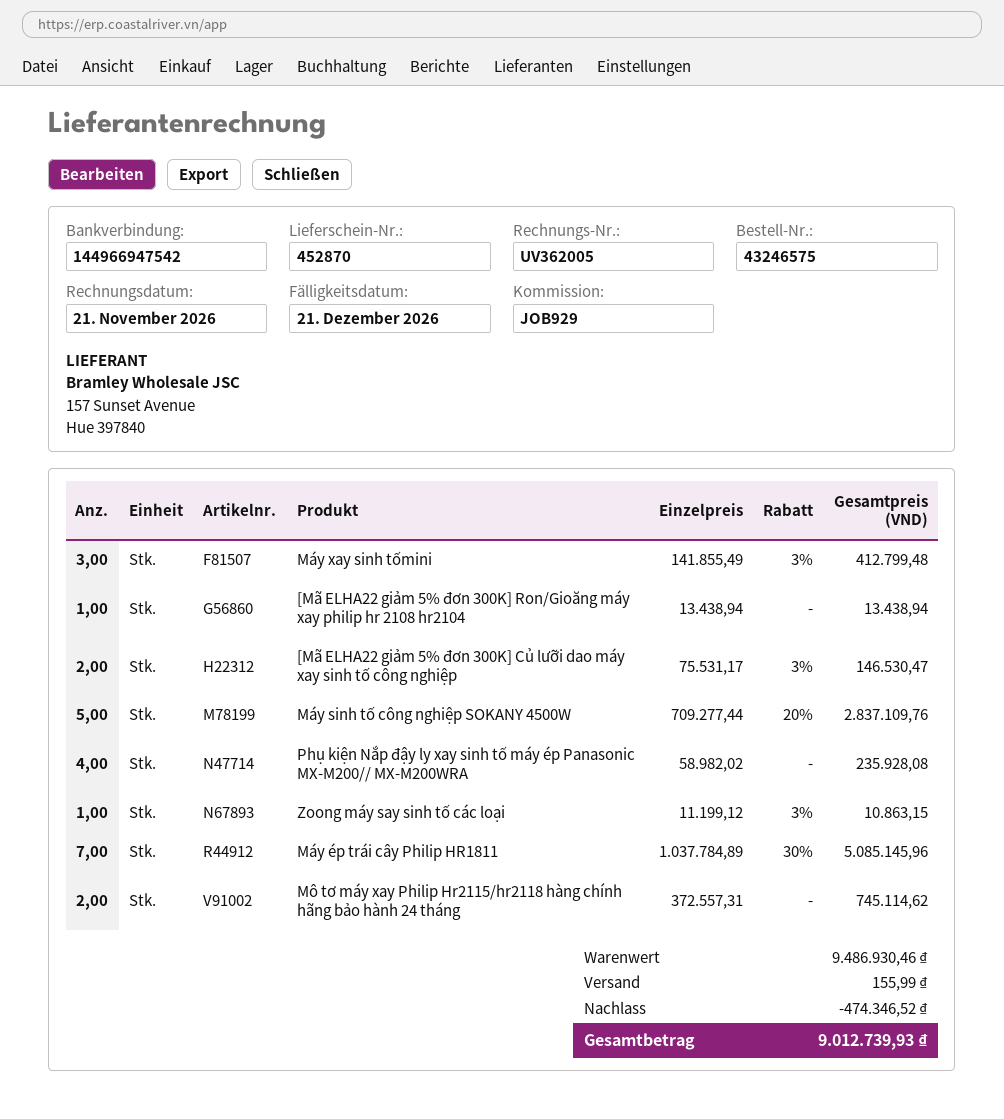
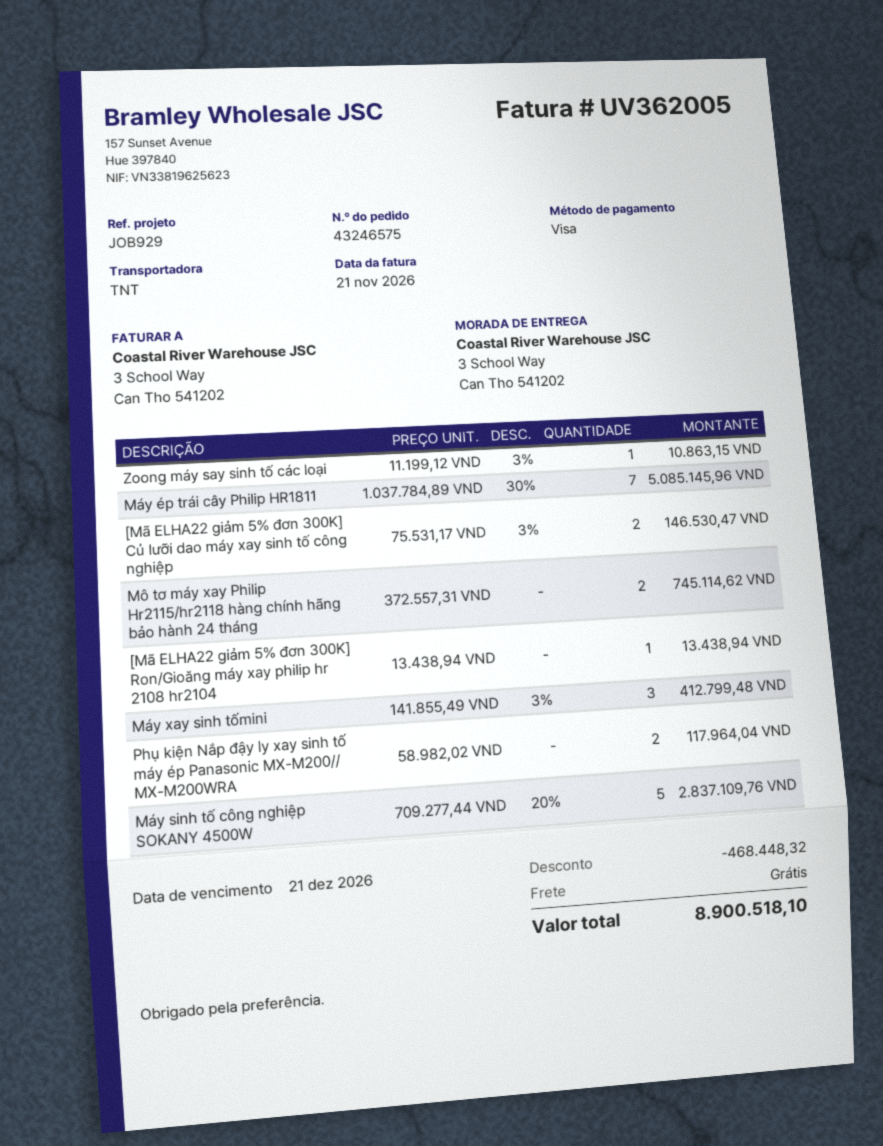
Phụ kiện Nắp đậy ly xay sinh tố máy ép Panasonic MX-M200// MX-M200WRA: 4 x 58982.02 = 235928.08 -> 2 x 58982.02 = 117964.04
discount: 474346.52 -> 468448.32
shipping: 155.99 -> 0.00
total: 9012739.93 -> 8900518.10

